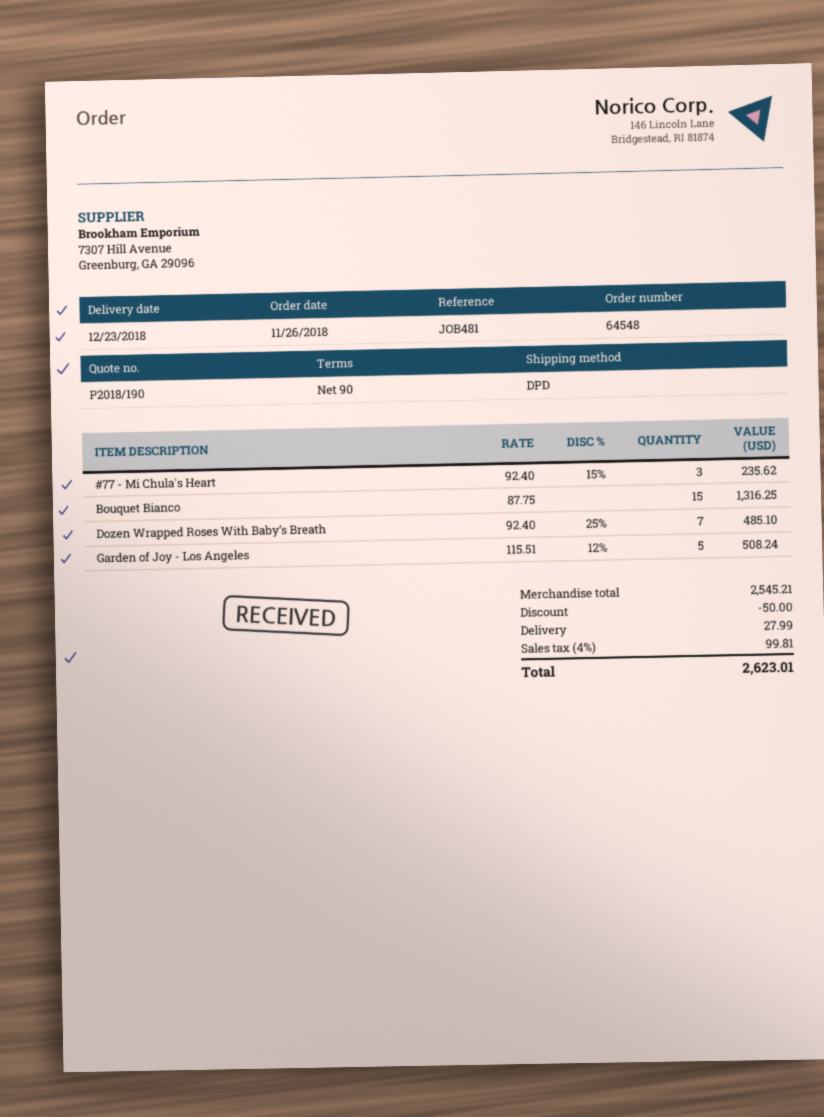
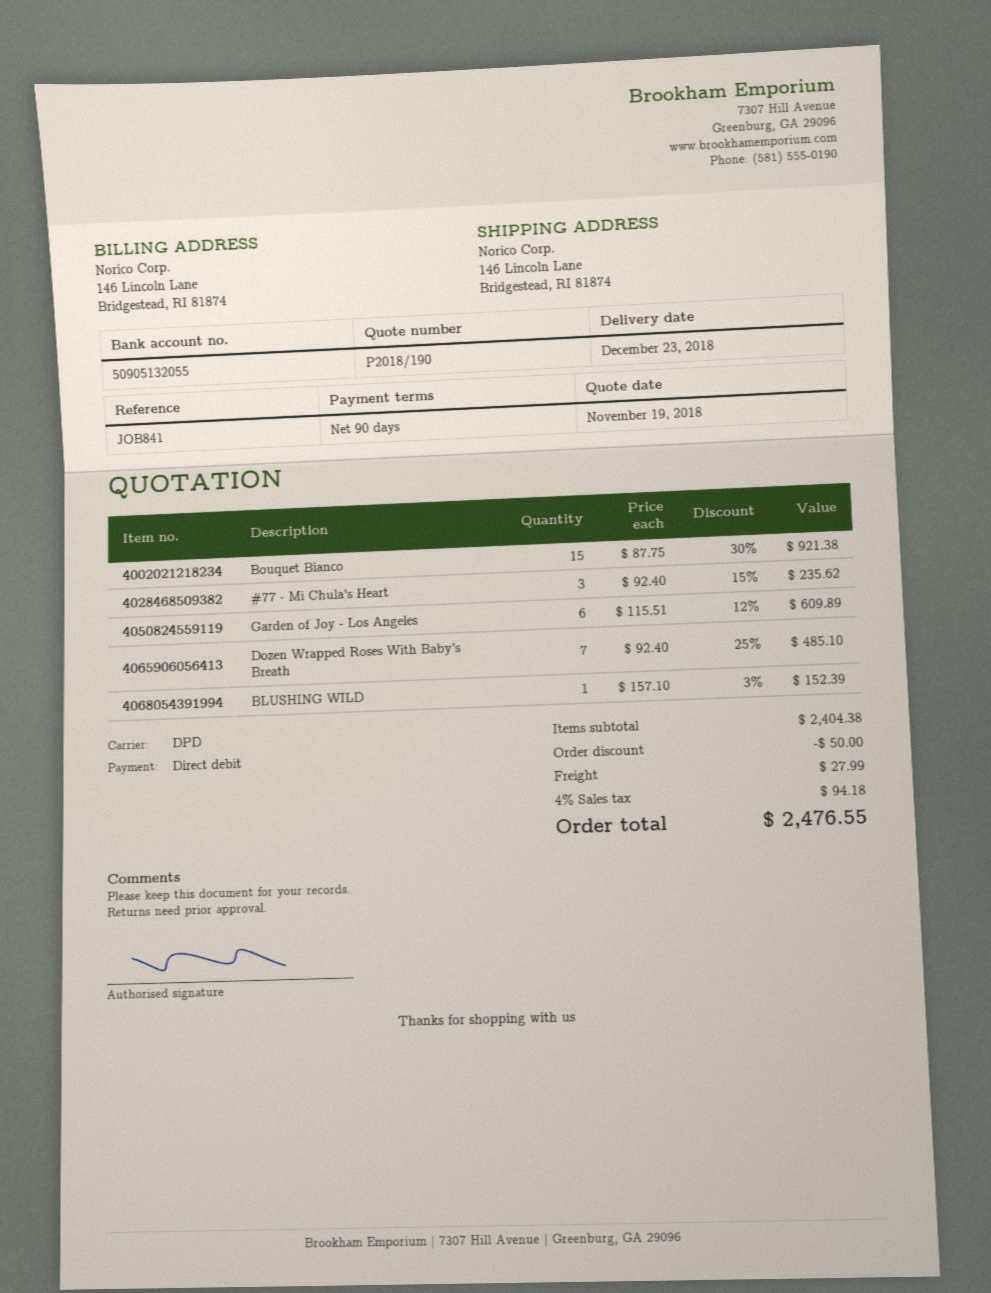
reference: JOB481 -> JOB841
Bouquet Bianco: 15 x 87.75 = 1316.25 -> 15 x 87.75 - 30% = 921.38
Garden of Joy - Los Angeles: 5 x 115.51 - 12% = 508.24 -> 6 x 115.51 - 12% = 609.89
BLUSHING WILD: none -> 1 x 157.10 - 3% = 152.39
subtotal: 2545.21 -> 2404.38
tax: 4% = 99.81 -> 4% = 94.18
total: 2623.01 -> 2476.55

